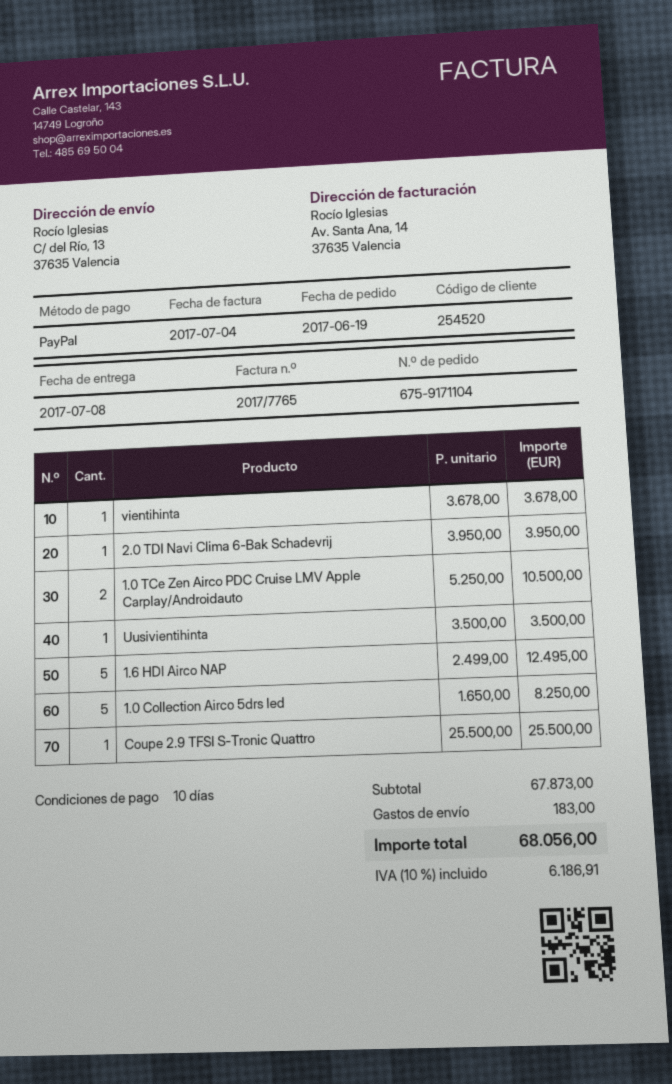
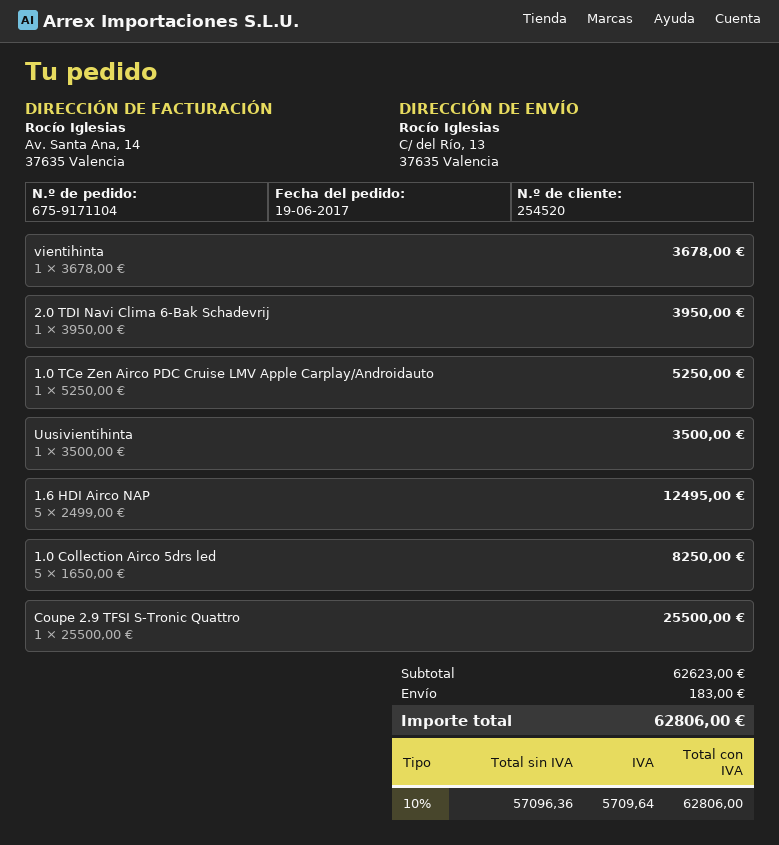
1.0 TCe Zen Airco PDC Cruise LMV Apple Carplay/Androidauto: 2 x 5250.00 = 10500.00 -> 1 x 5250.00 = 5250.00
subtotal: 67873.00 -> 62623.00
tax: 10% = 6186.91 -> 10% = 5709.64
total: 68056.00 -> 62806.00

